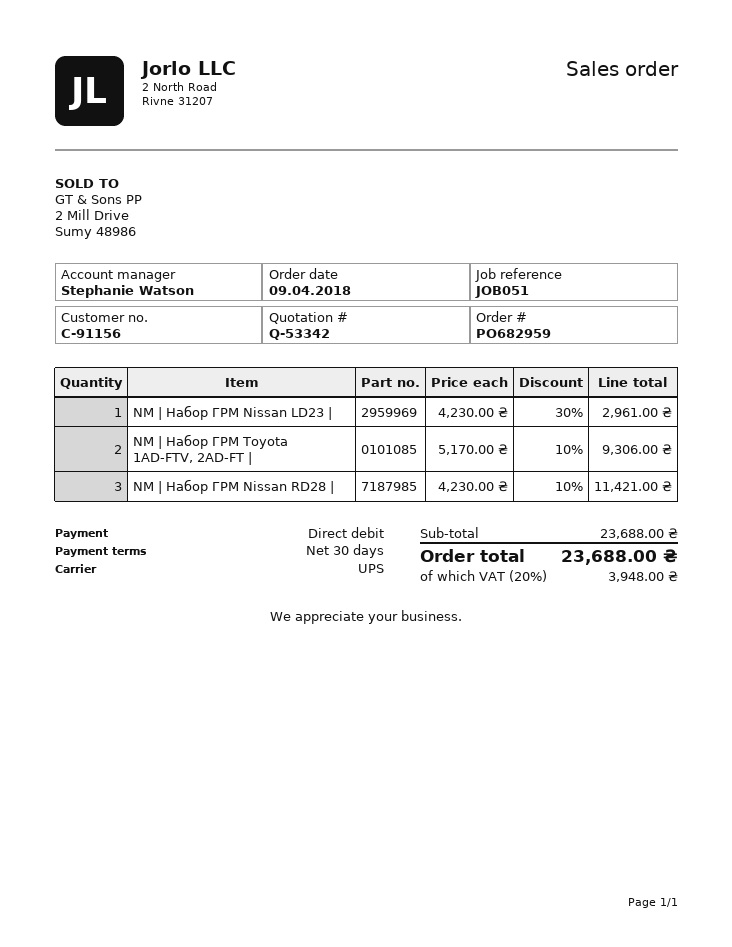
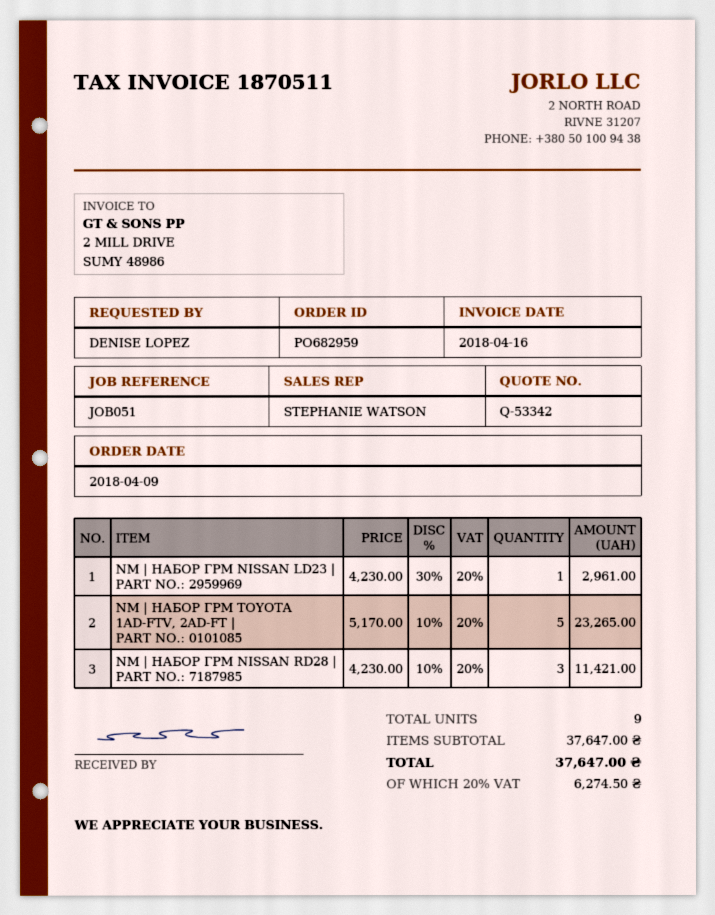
NM | Набор ГРМ Toyota 1AD-FTV, 2AD-FT |: 2 x 5170.00 - 10% = 9306.00 -> 5 x 5170.00 - 10% = 23265.00
subtotal: 23688.00 -> 37647.00
tax: 20% = 3948.00 -> 20% = 6274.50
total: 23688.00 -> 37647.00

